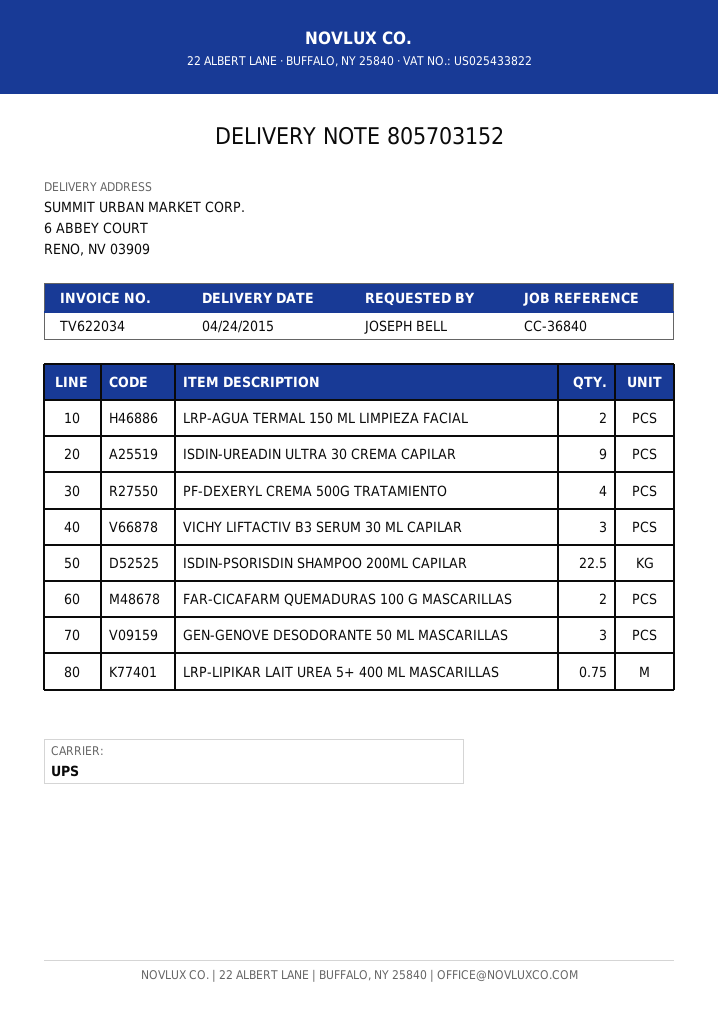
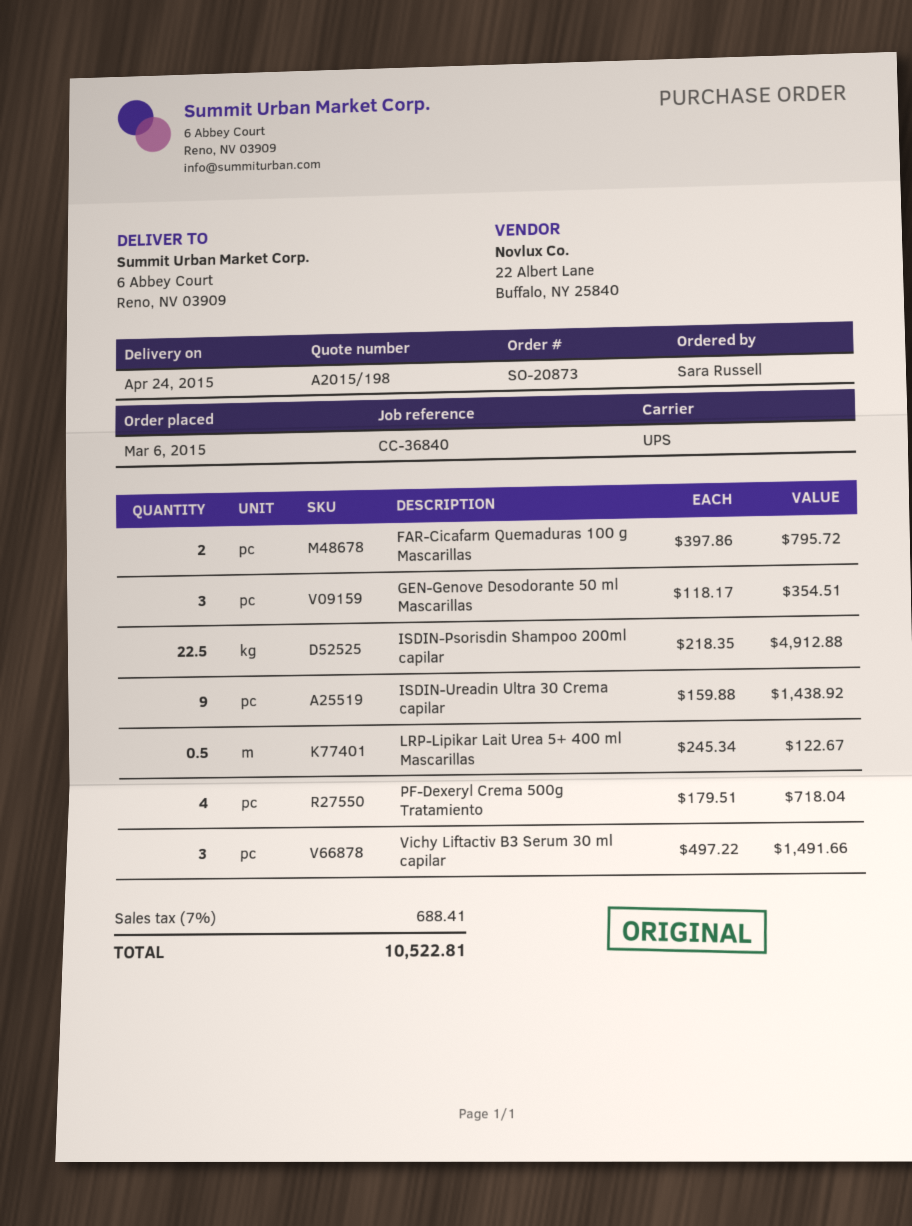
ordered by: JOSEPH BELL -> Sara Russell
LRP-AGUA TERMAL 150 ML LIMPIEZA FACIAL: 2 -> none
LRP-LIPIKAR LAIT UREA 5+ 400 ML MASCARILLAS: 0.75 -> 0.5

